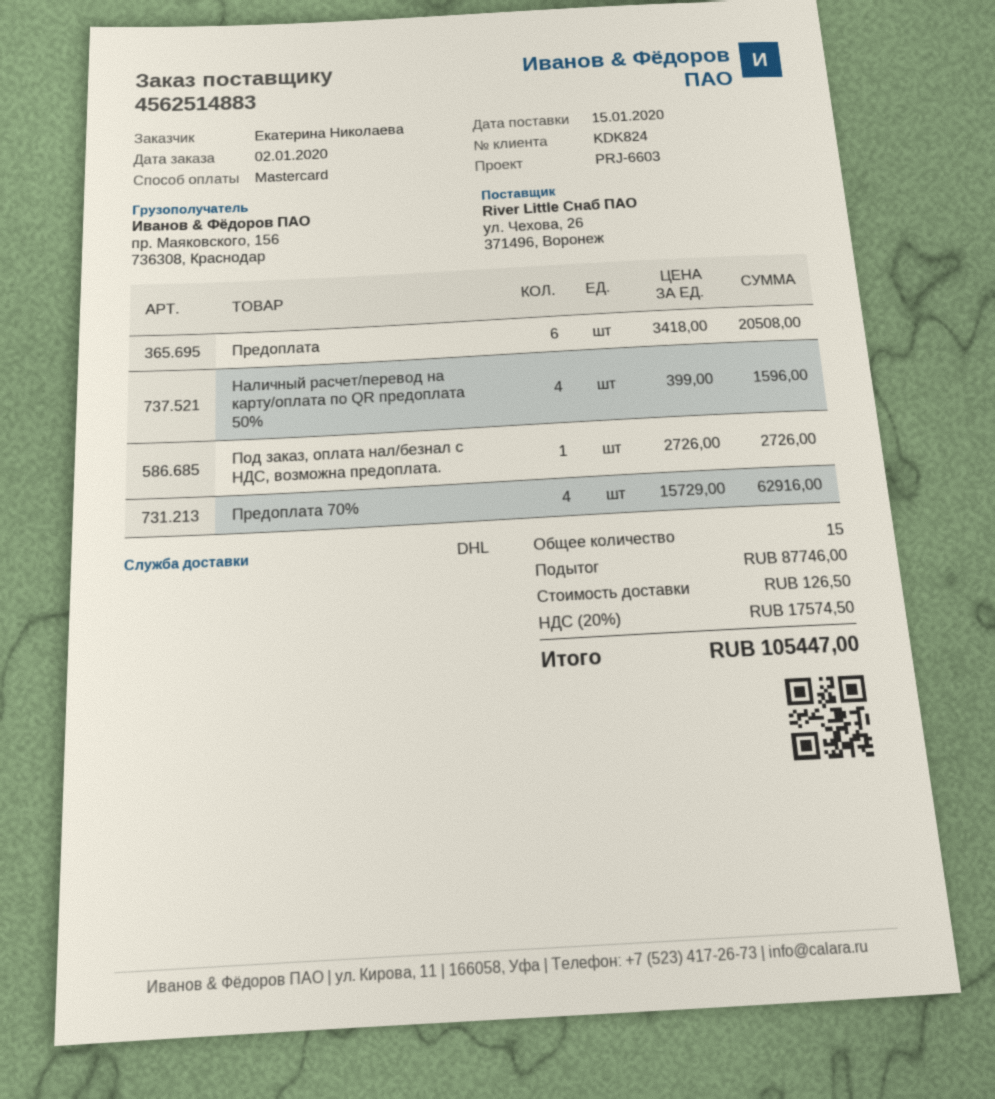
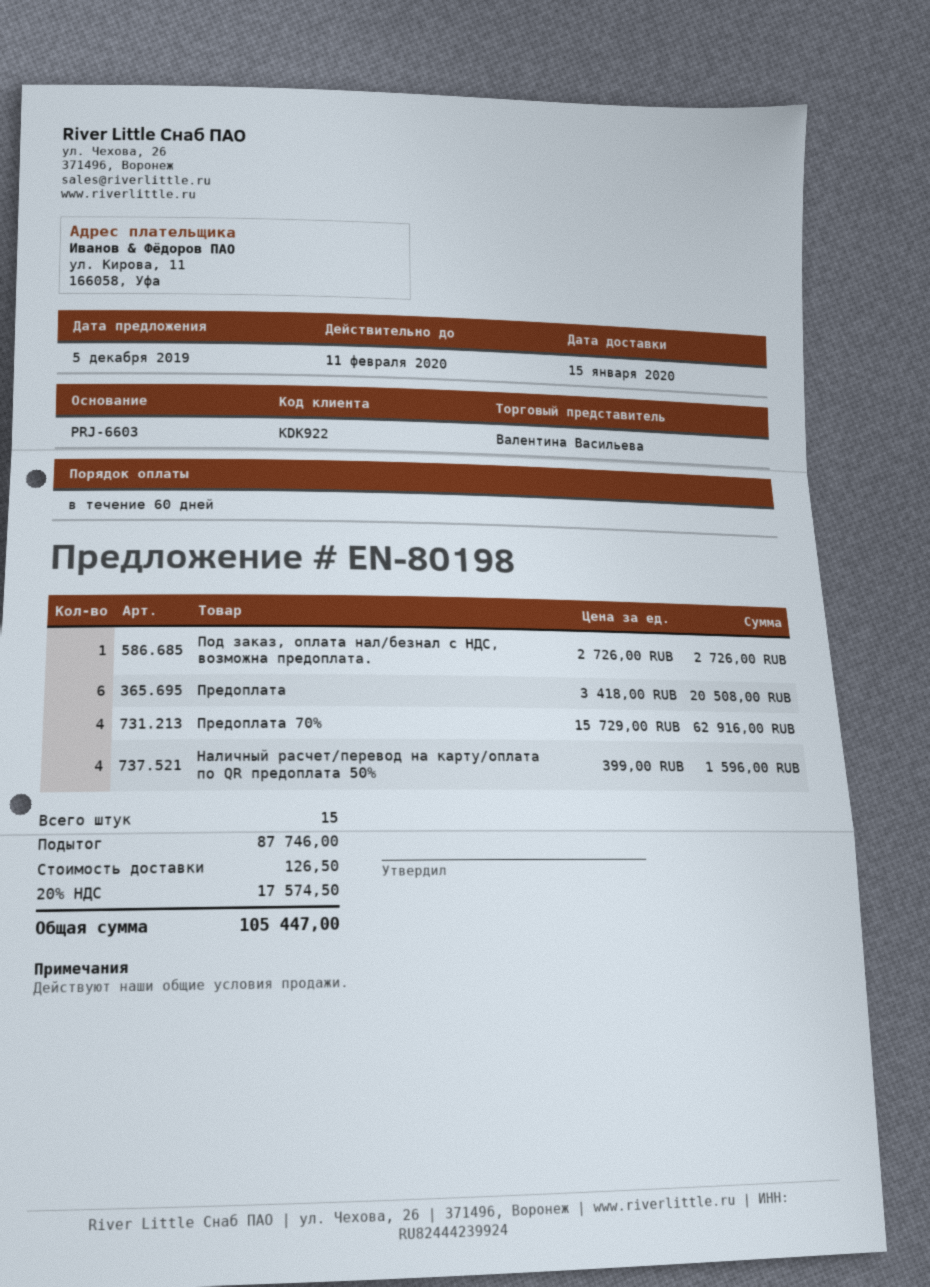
customer number: KDK824 -> KDK922

